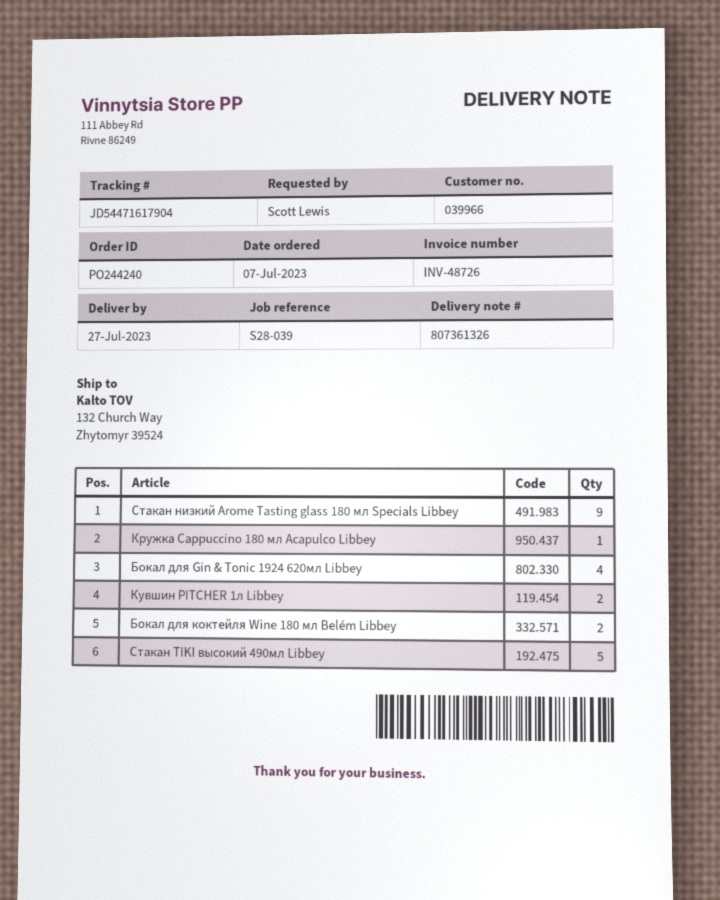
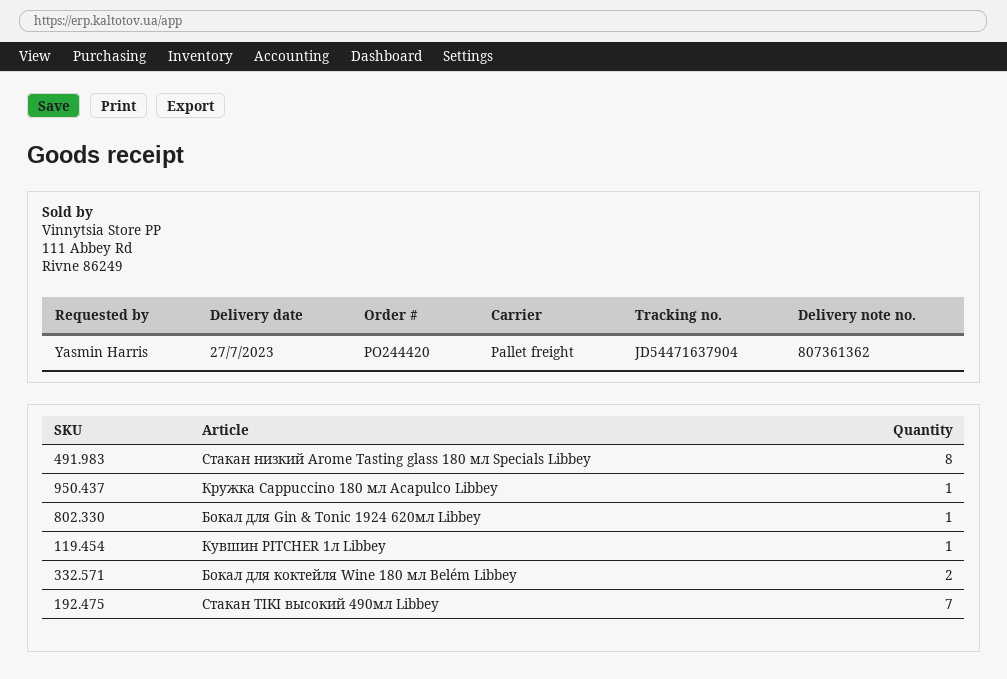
order number: PO244240 -> PO244420
delivery note number: 807361326 -> 807361362
ordered by: Scott Lewis -> Yasmin Harris
tracking number: JD54471617904 -> JD54471637904
Стакан низкий Arome Tasting glass 180 мл Specials Libbey: 9 -> 8
Бокал для Gin & Tonic 1924 620мл Libbey: 4 -> 1
Кувшин PITCHER 1л Libbey: 2 -> 1
Стакан TIKI высокий 490мл Libbey: 5 -> 7

